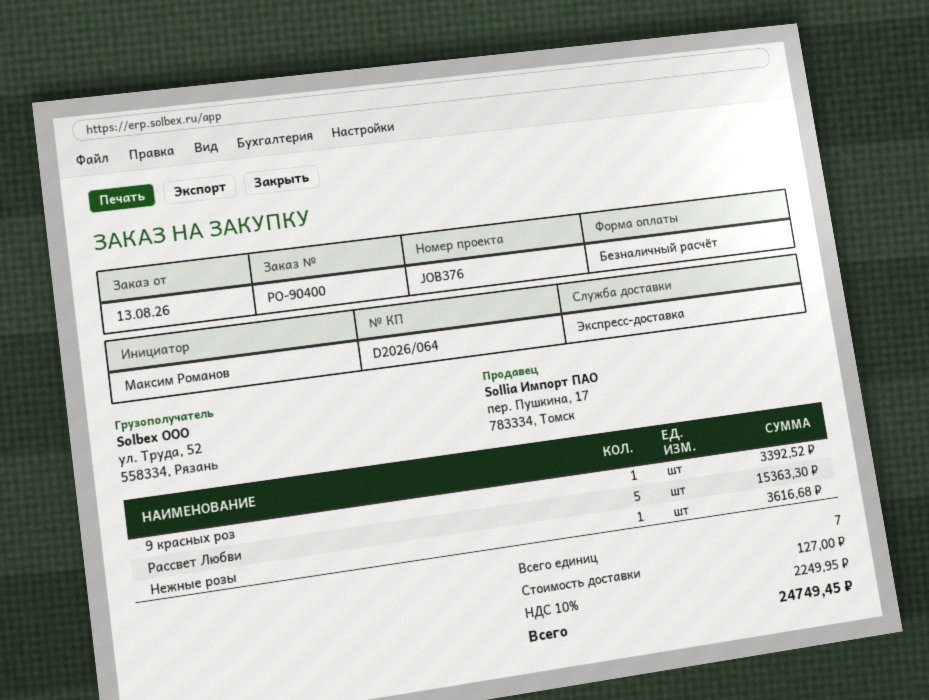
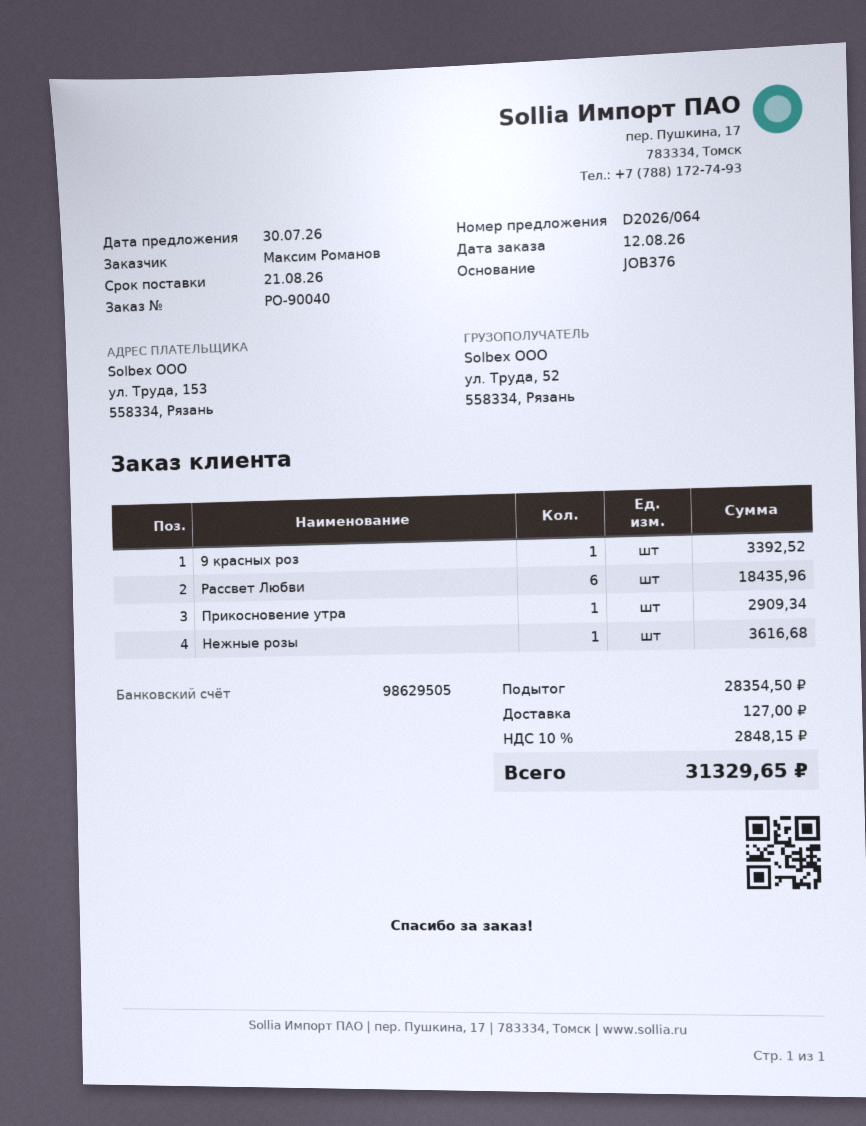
order number: PO-90400 -> PO-90040
order date: 2026-08-13 -> 2026-08-12
Рассвет Любви: 5 for 15363.30 -> 6 for 18435.96
Прикосновение утра: none -> 1 for 2909.34
tax: 10% = 2249.95 -> 10% = 2848.15
total: 24749.45 -> 31329.65

